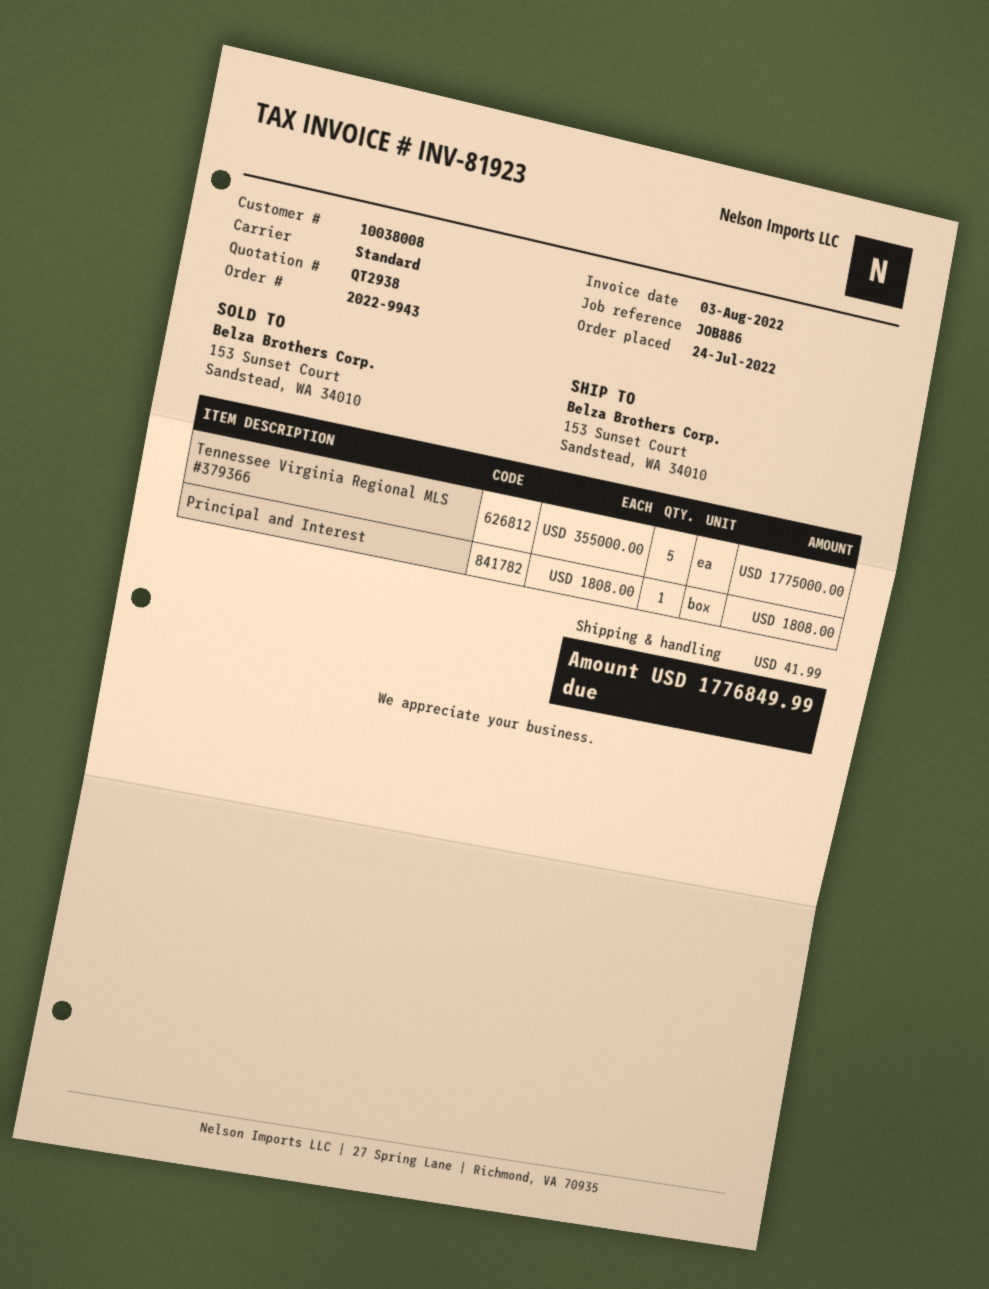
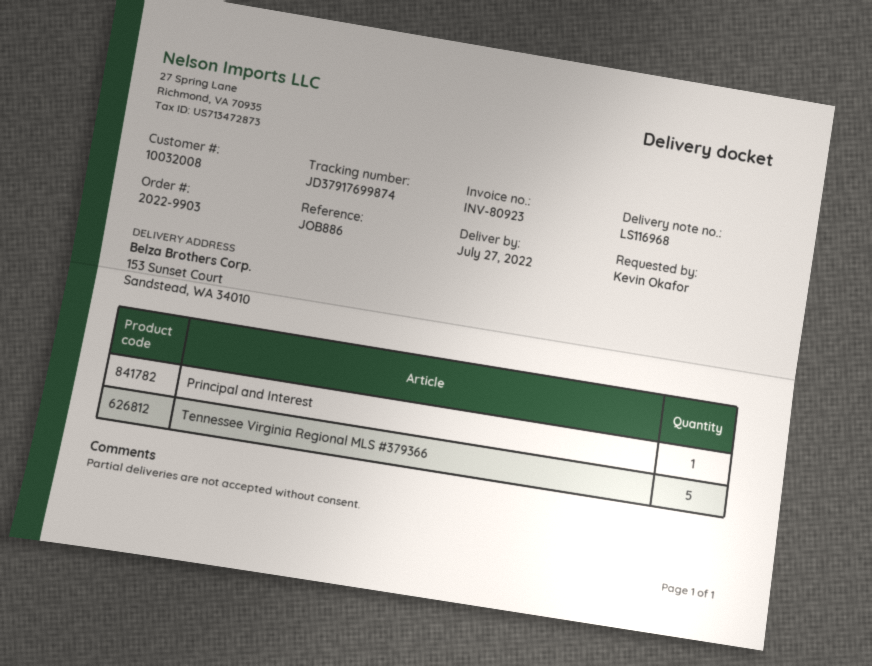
order number: 2022-9943 -> 2022-9903
invoice number: INV-81923 -> INV-80923
customer number: 10038008 -> 10032008

